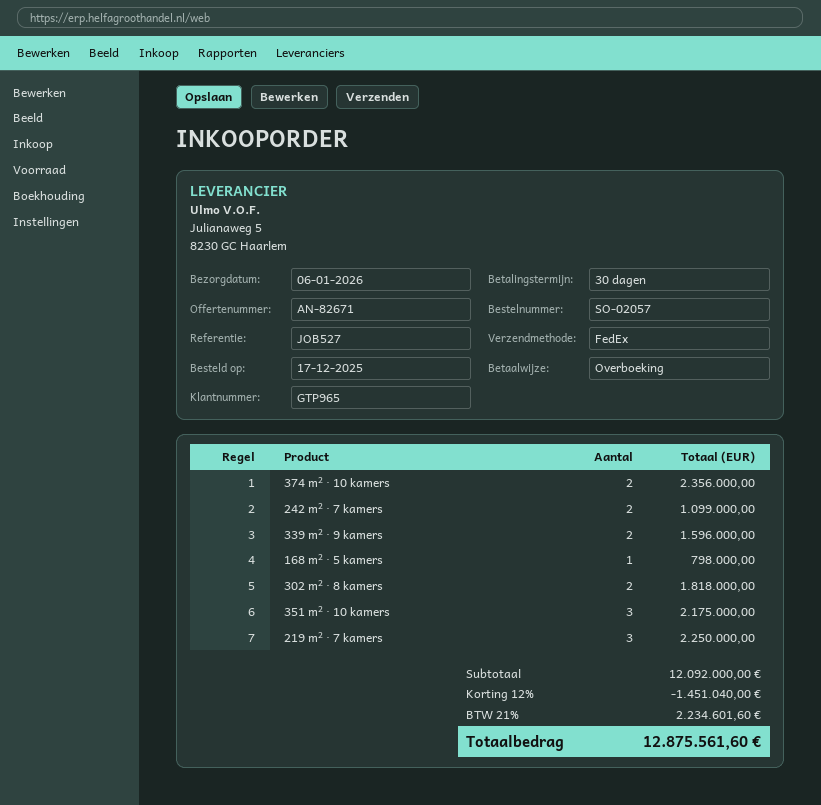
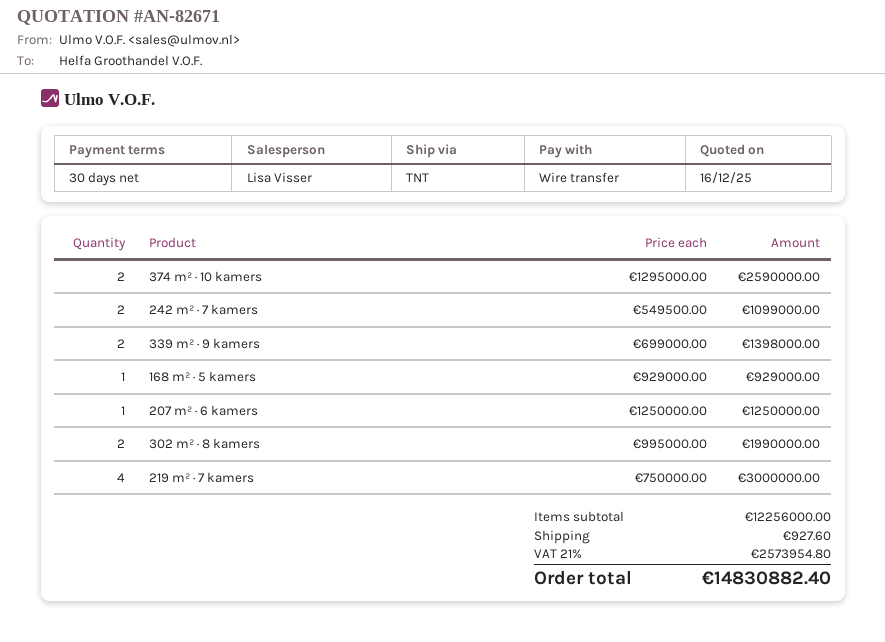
shipping method: FedEx -> TNT
374 m² · 10 kamers: 2 for 2356000.00 -> 2 for 2590000.00
339 m² · 9 kamers: 2 for 1596000.00 -> 2 for 1398000.00
168 m² · 5 kamers: 1 for 798000.00 -> 1 for 929000.00
302 m² · 8 kamers: 2 for 1818000.00 -> 2 for 1990000.00
351 m² · 10 kamers: 3 for 2175000.00 -> none
219 m² · 7 kamers: 3 for 2250000.00 -> 4 for 3000000.00
207 m² · 6 kamers: none -> 1 for 1250000.00
subtotal: 12092000.00 -> 12256000.00
discount: 12% = 1451040.00 -> none
shipping: none -> 927.60
tax: 21% = 2234601.60 -> 21% = 2573954.80
total: 12875561.60 -> 14830882.40

